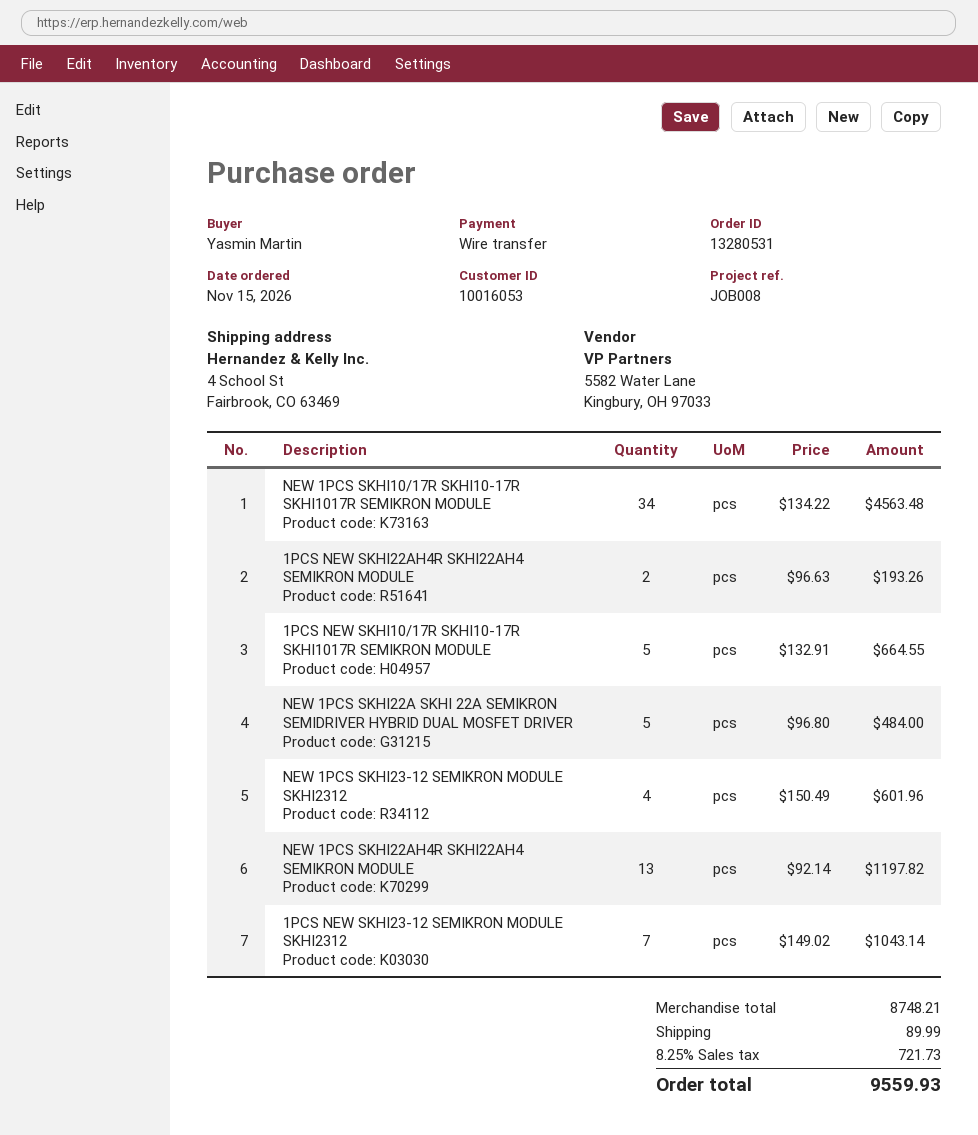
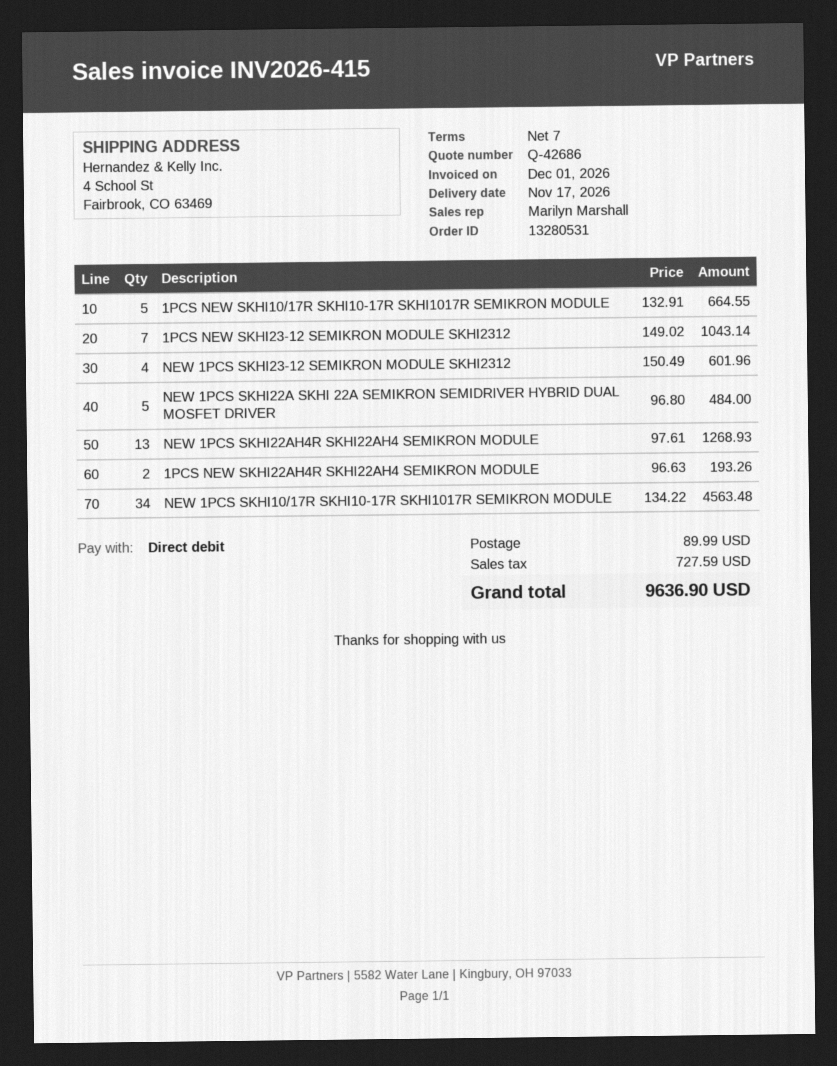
payment method: bank transfer -> direct debit
NEW 1PCS SKHI22AH4R SKHI22AH4 SEMIKRON MODULE: 13 x 92.14 = 1197.82 -> 13 x 97.61 = 1268.93
tax: 721.73 -> 727.59
total: 9559.93 -> 9636.90

